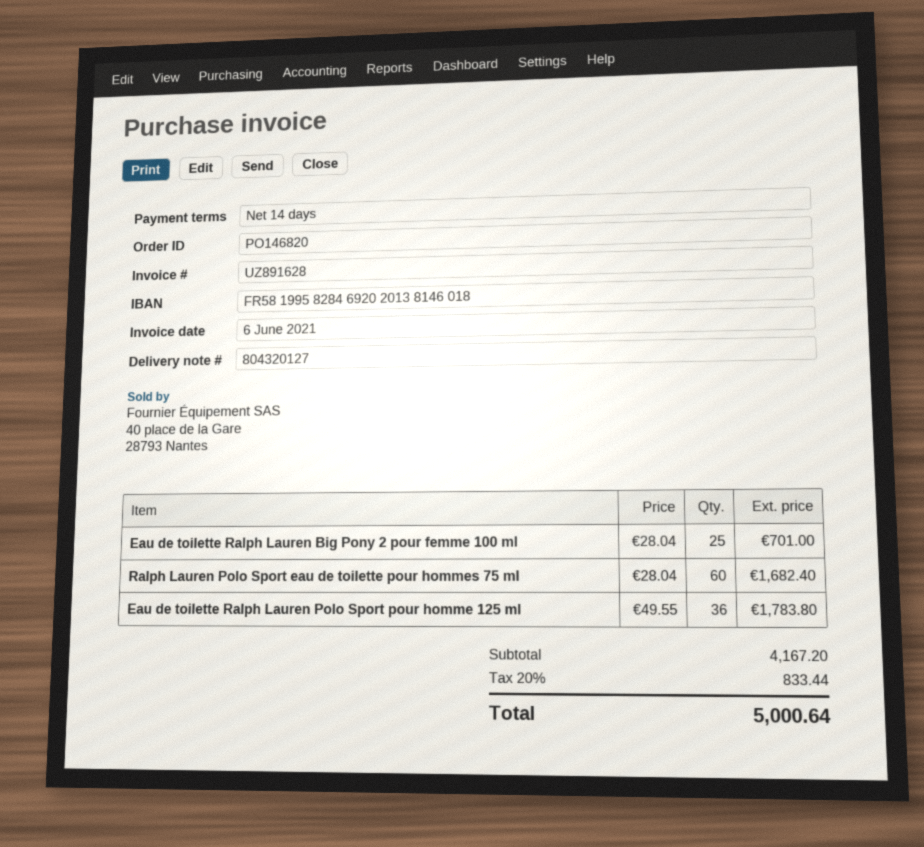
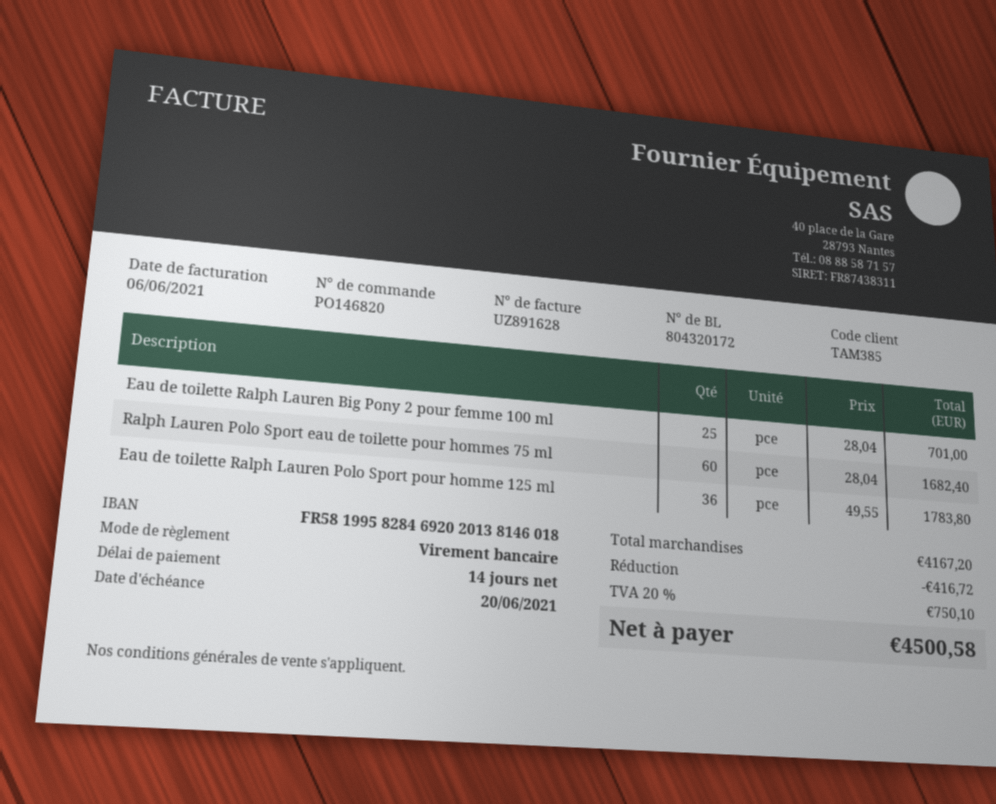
delivery note number: 804320127 -> 804320172
discount: none -> 416.72
tax: 20% = 833.44 -> 20% = 750.10
total: 5000.64 -> 4500.58

